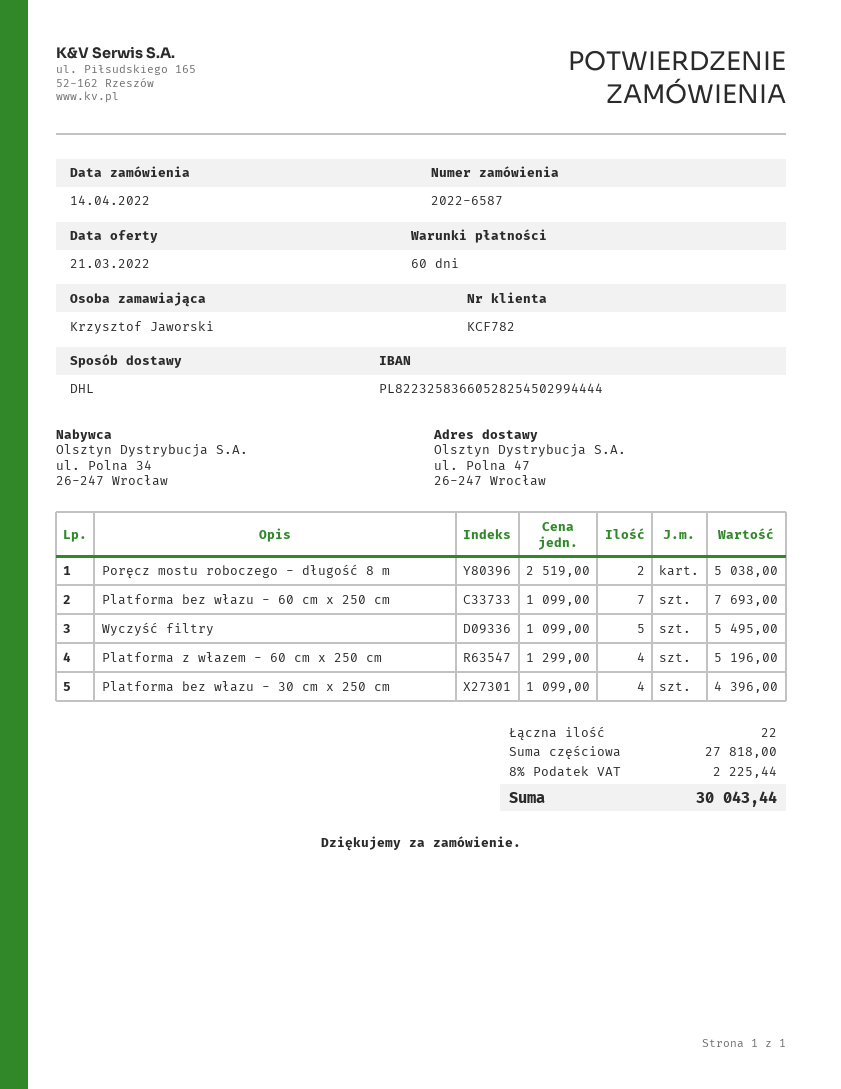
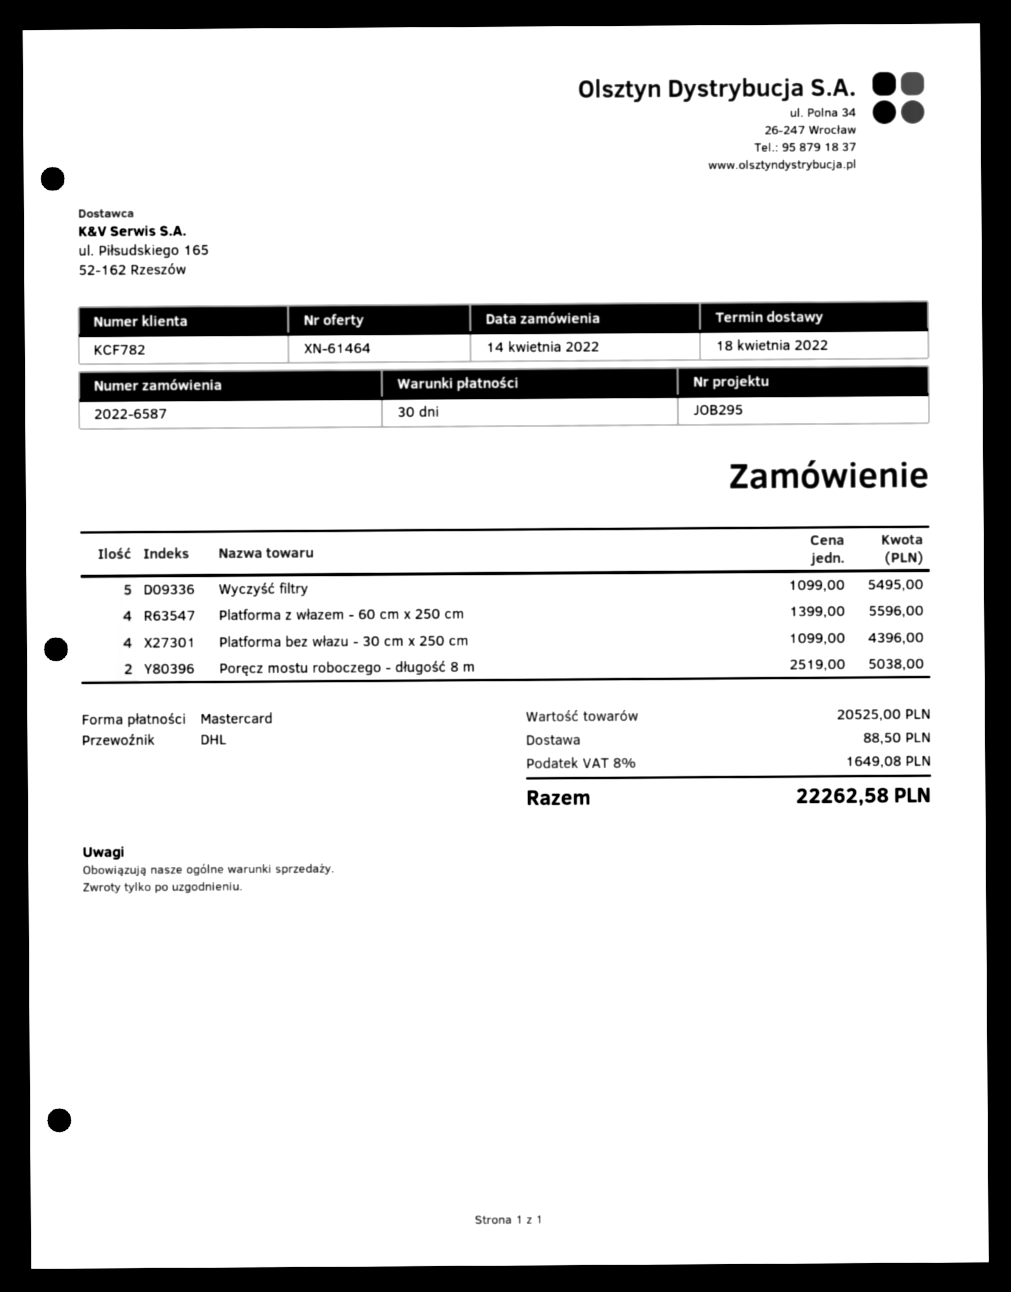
payment terms: 60 days -> 30 days
Platforma bez włazu - 60 cm x 250 cm: 7 x 1099.00 = 7693.00 -> none
Platforma z włazem - 60 cm x 250 cm: 4 x 1299.00 = 5196.00 -> 4 x 1399.00 = 5596.00
subtotal: 27818.00 -> 20525.00
shipping: none -> 88.50
tax: 8% = 2225.44 -> 8% = 1649.08
total: 30043.44 -> 22262.58

